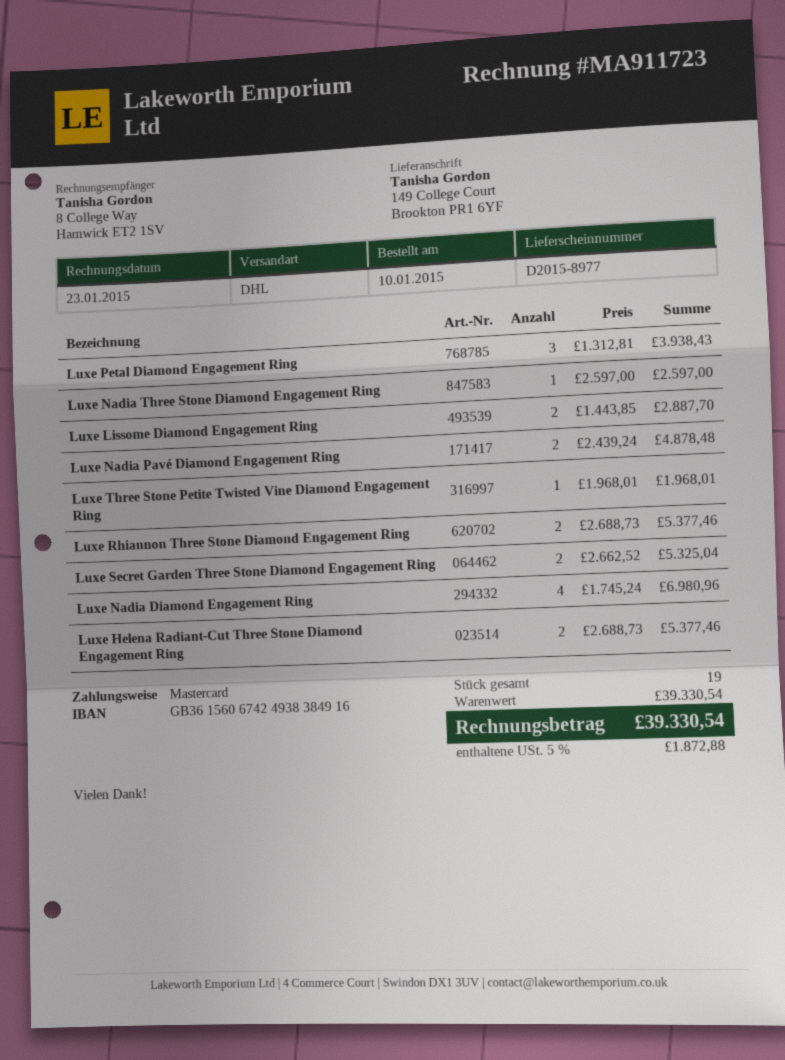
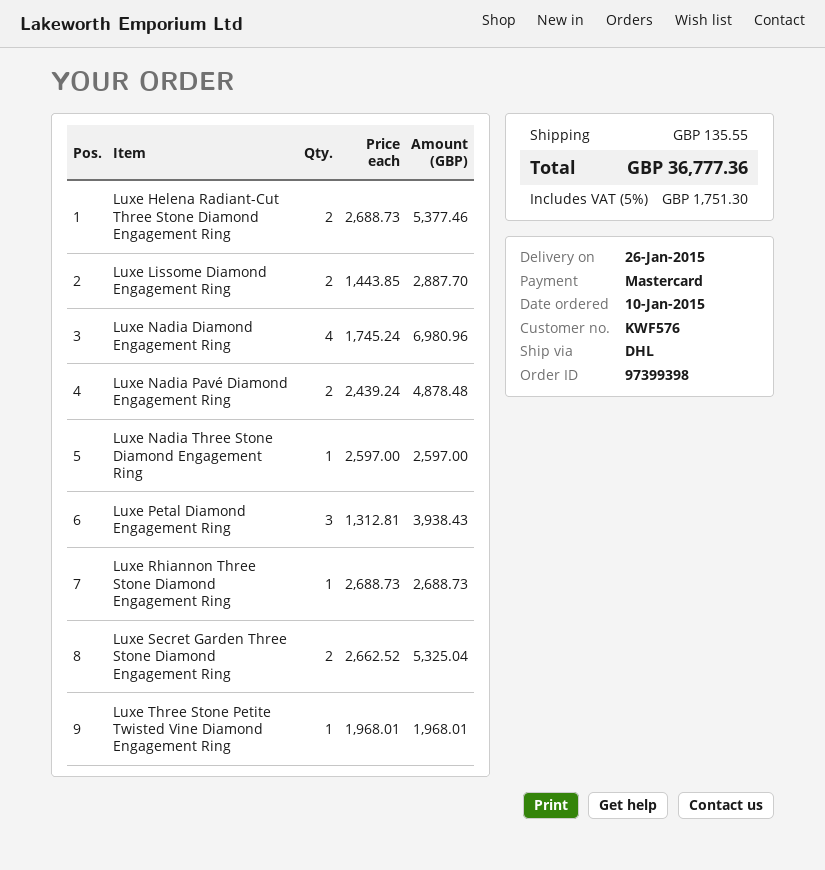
Luxe Rhiannon Three Stone Diamond Engagement Ring: 2 x 2688.73 = 5377.46 -> 1 x 2688.73 = 2688.73
shipping: none -> 135.55
tax: 5% = 1872.88 -> 5% = 1751.30
total: 39330.54 -> 36777.36

